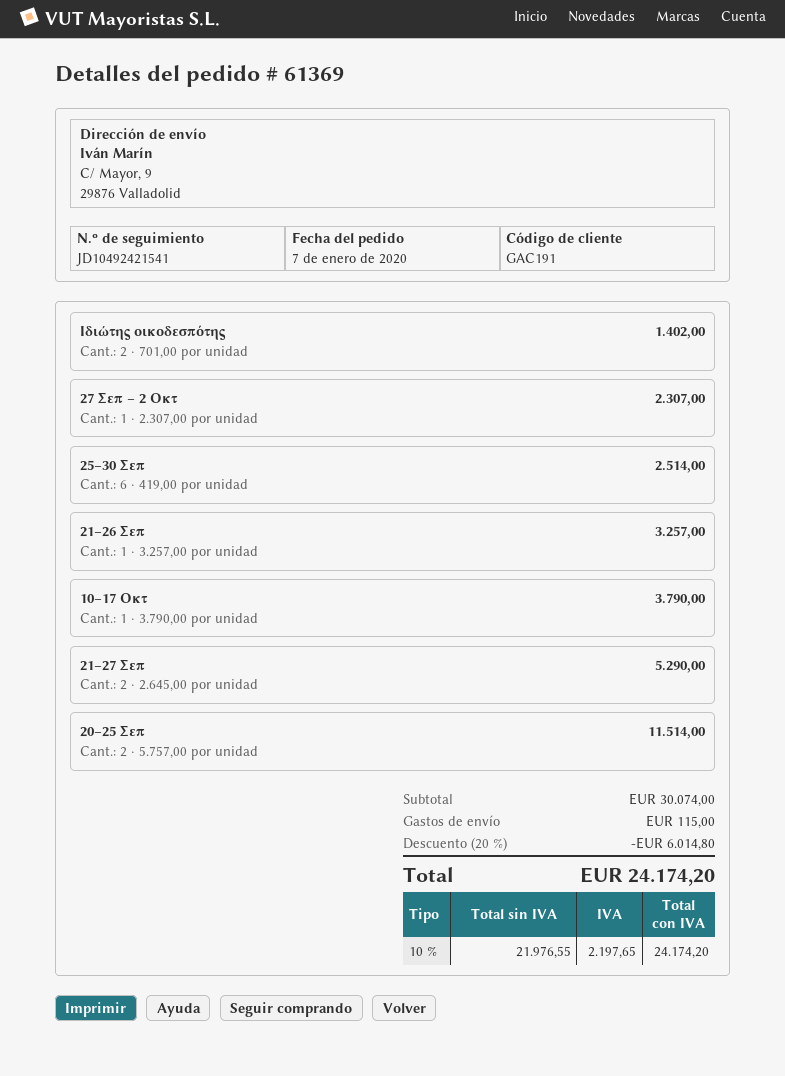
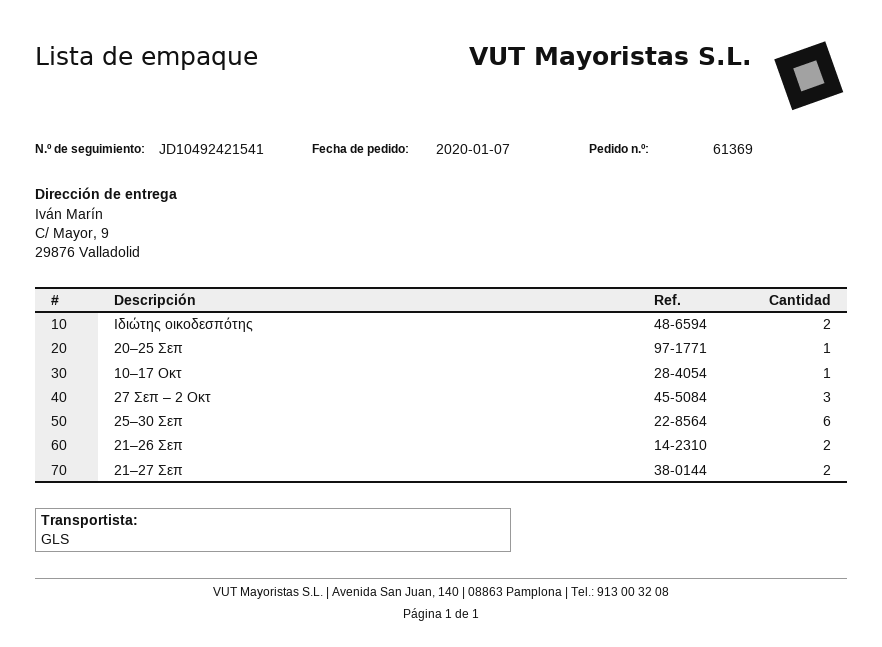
27 Σεπ – 2 Οκτ: 1 -> 3
21–26 Σεπ: 1 -> 2
20–25 Σεπ: 2 -> 1

